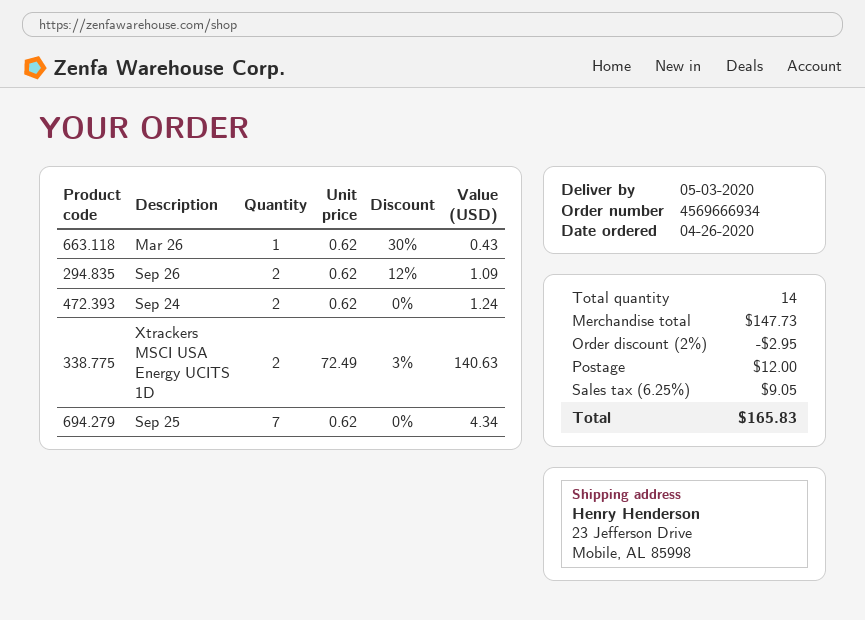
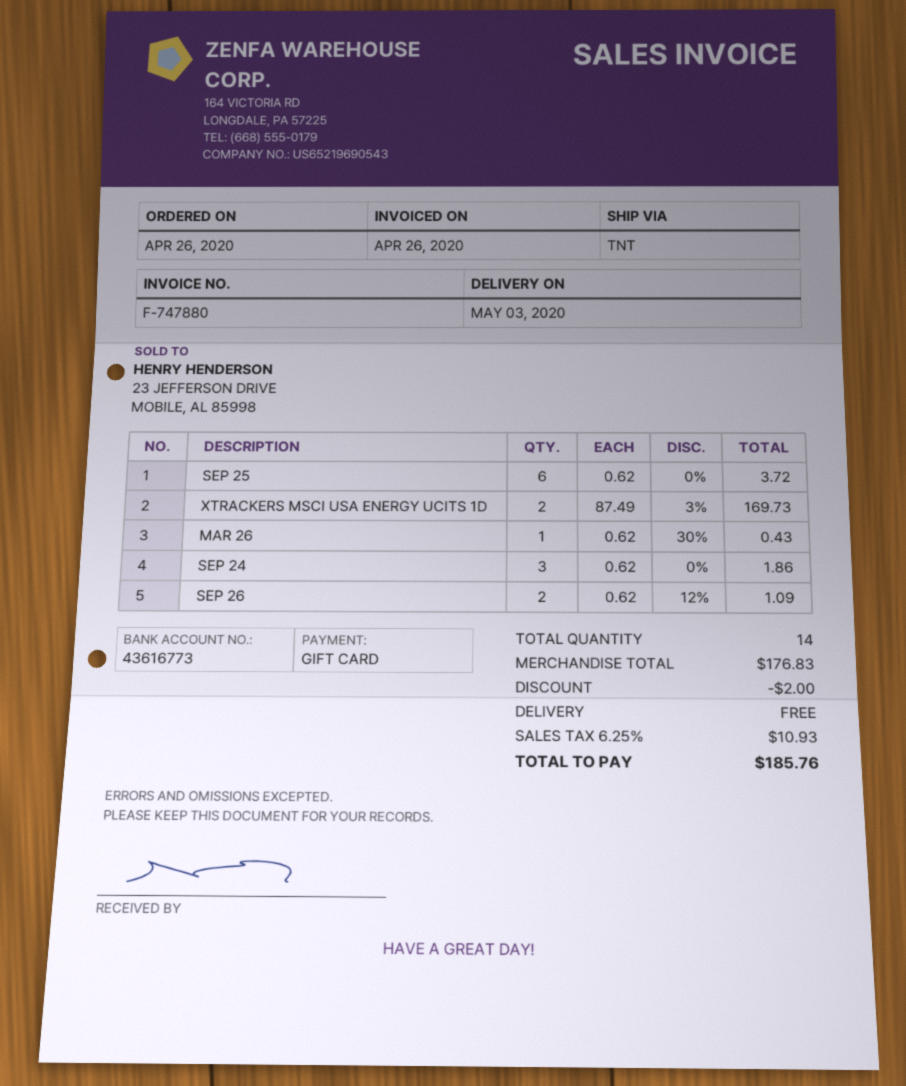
Sep 24: 2 x 0.62 = 1.24 -> 3 x 0.62 = 1.86
Xtrackers MSCI USA Energy UCITS 1D: 2 x 72.49 - 3% = 140.63 -> 2 x 87.49 - 3% = 169.73
Sep 25: 7 x 0.62 = 4.34 -> 6 x 0.62 = 3.72
subtotal: 147.73 -> 176.83
discount: 2.95 -> 2.00
shipping: 12.00 -> 0.00
tax: 6.25% = 9.05 -> 6.25% = 10.93
total: 165.83 -> 185.76

